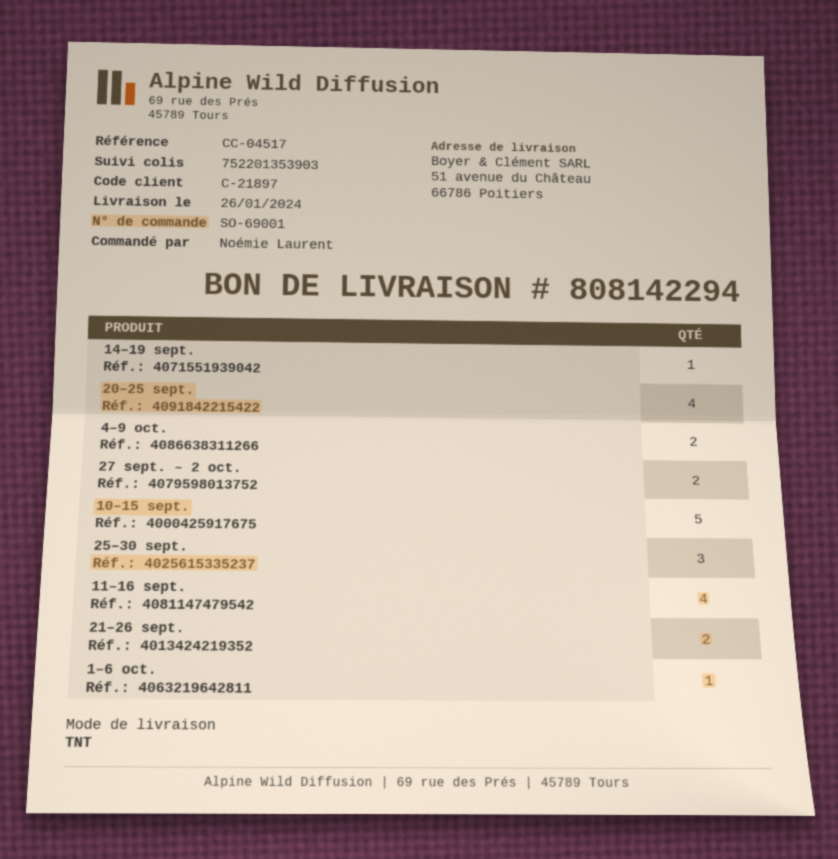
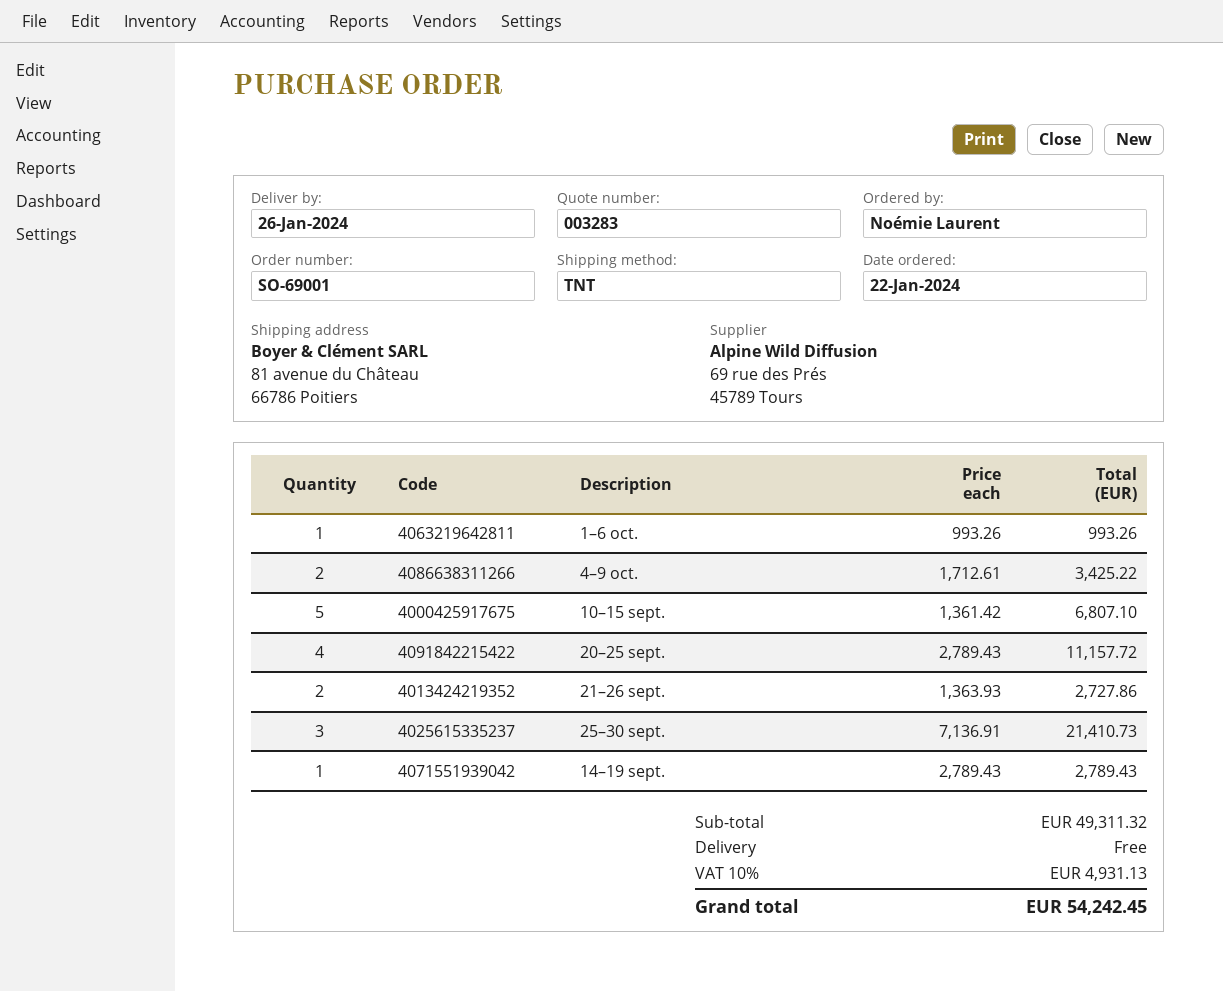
ship to: 51 avenue du Château, 66786 Poitiers -> 81 avenue du Château, 66786 Poitiers
27 sept. – 2 oct.: 2 -> none
11–16 sept.: 4 -> none

